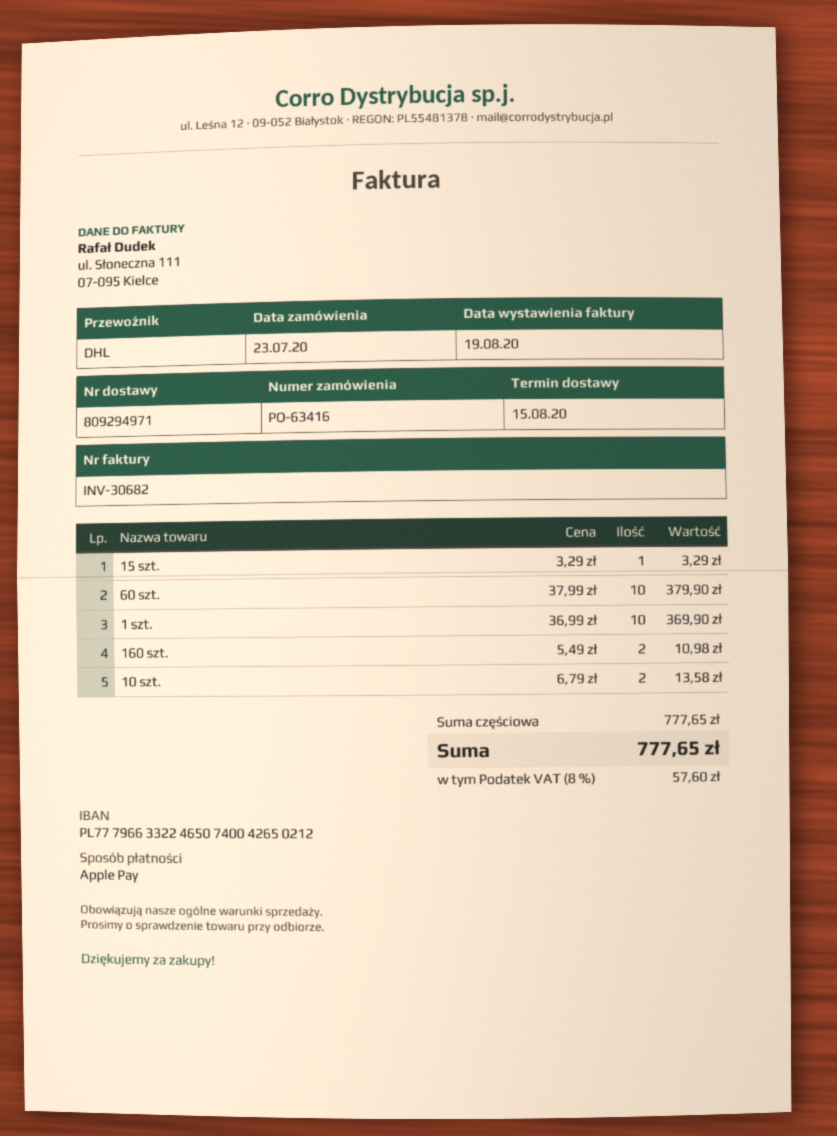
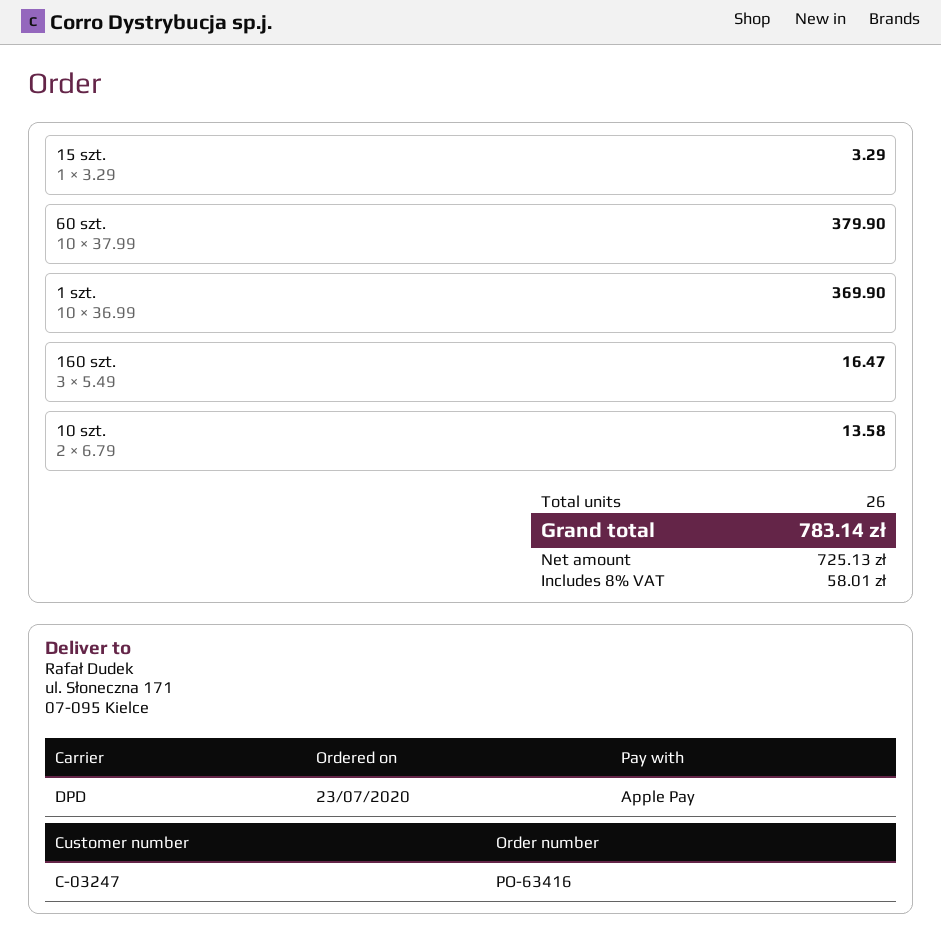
shipping method: DHL -> DPD
160 szt.: 2 x 5.49 = 10.98 -> 3 x 5.49 = 16.47
tax: 8% = 57.60 -> 8% = 58.01
total: 777.65 -> 783.14

